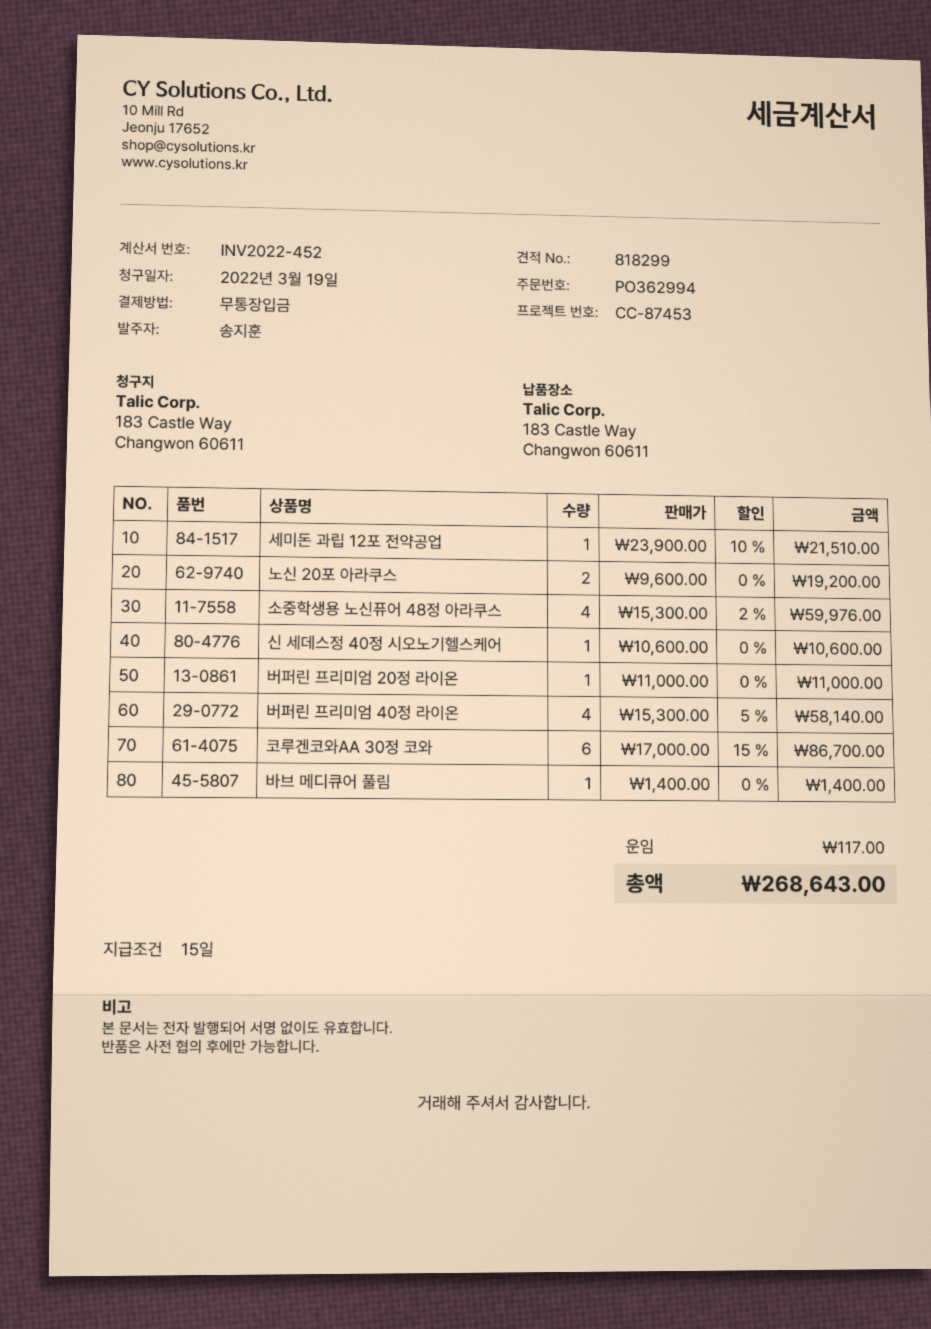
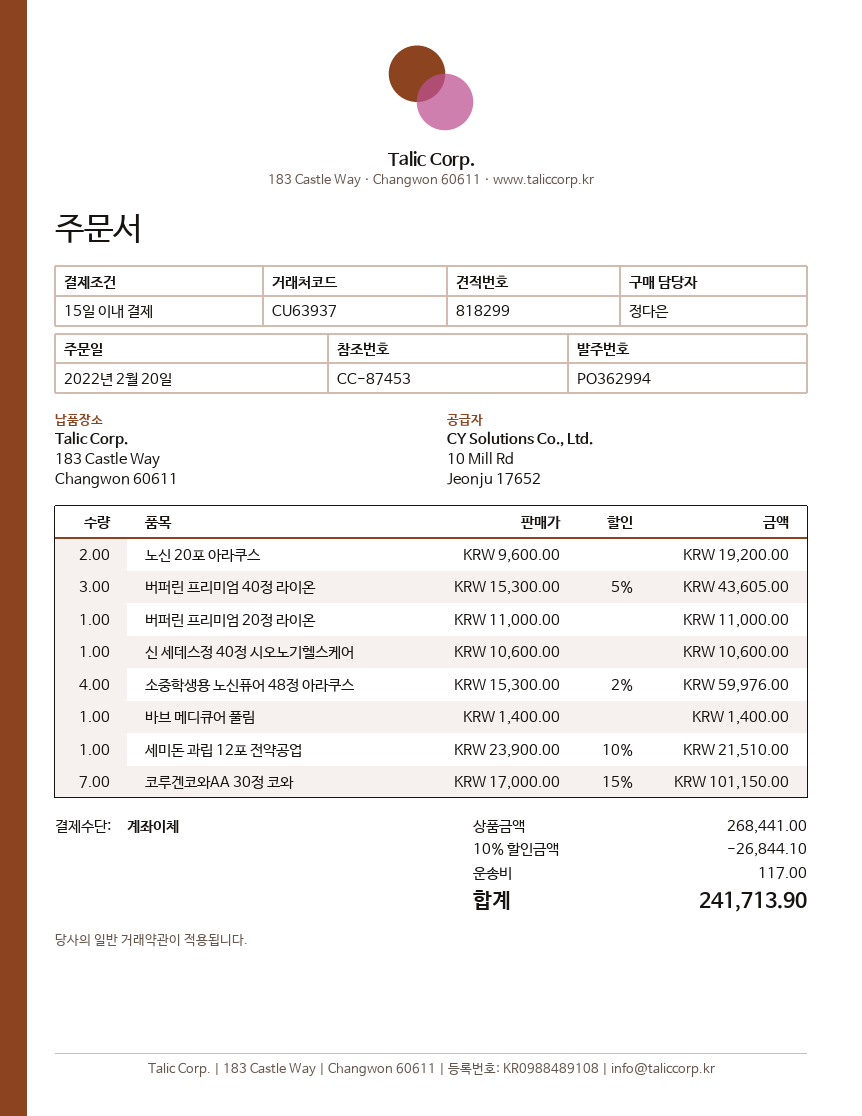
ordered by: 송지훈 -> 정다은
버퍼린 프리미엄 40정 라이온: 4 x 15300.00 - 5% = 58140.00 -> 3 x 15300.00 - 5% = 43605.00
코루겐코와AA 30정 코와: 6 x 17000.00 - 15% = 86700.00 -> 7 x 17000.00 - 15% = 101150.00
discount: none -> 10% = 26844.10
total: 268643.00 -> 241713.90

